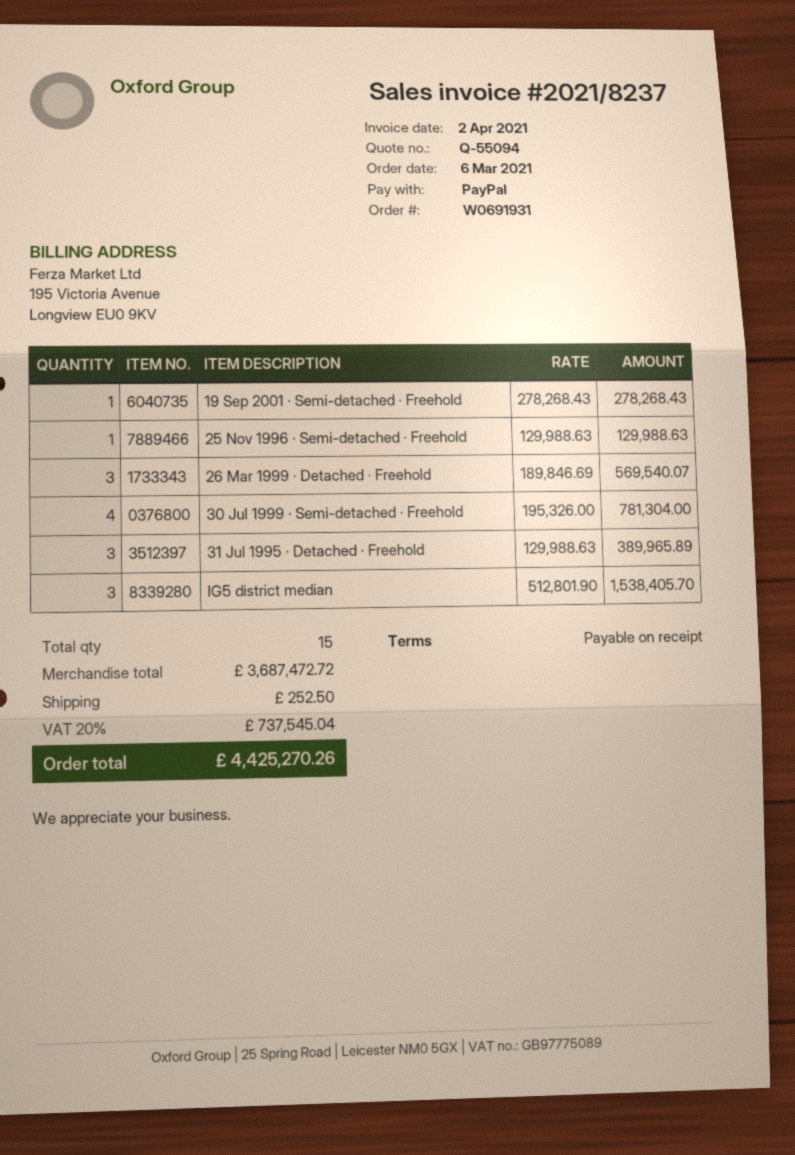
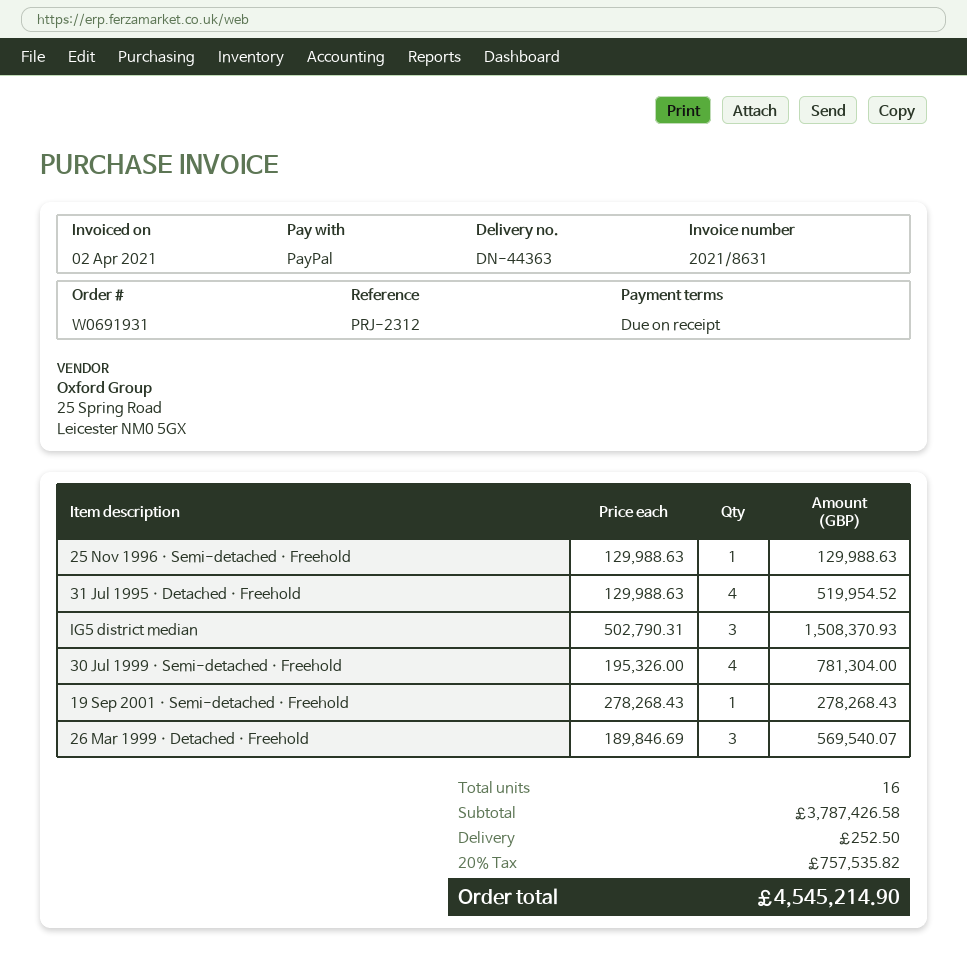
invoice number: 2021/8237 -> 2021/8631
31 Jul 1995 · Detached · Freehold: 3 x 129988.63 = 389965.89 -> 4 x 129988.63 = 519954.52
IG5 district median: 3 x 512801.90 = 1538405.70 -> 3 x 502790.31 = 1508370.93
total quantity: 15 -> 16
subtotal: 3687472.72 -> 3787426.58
tax: 20% = 737545.04 -> 20% = 757535.82
total: 4425270.26 -> 4545214.90

